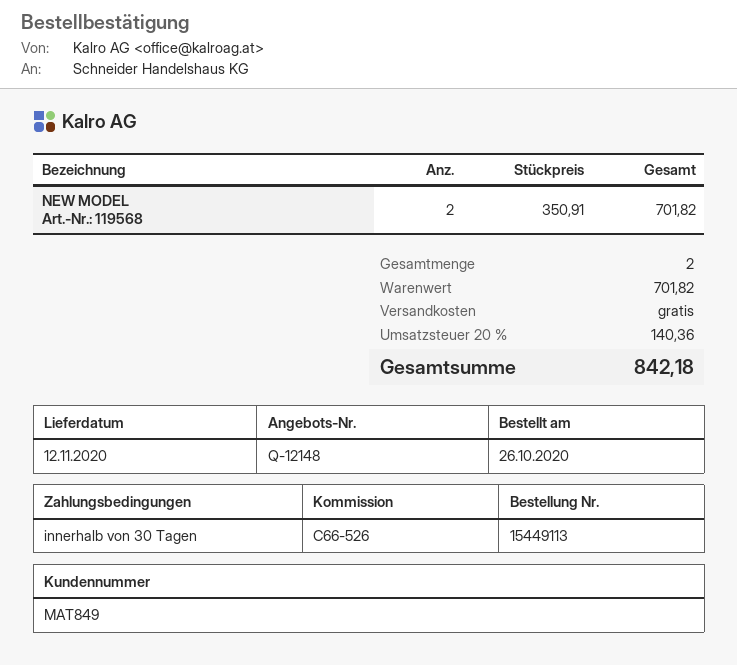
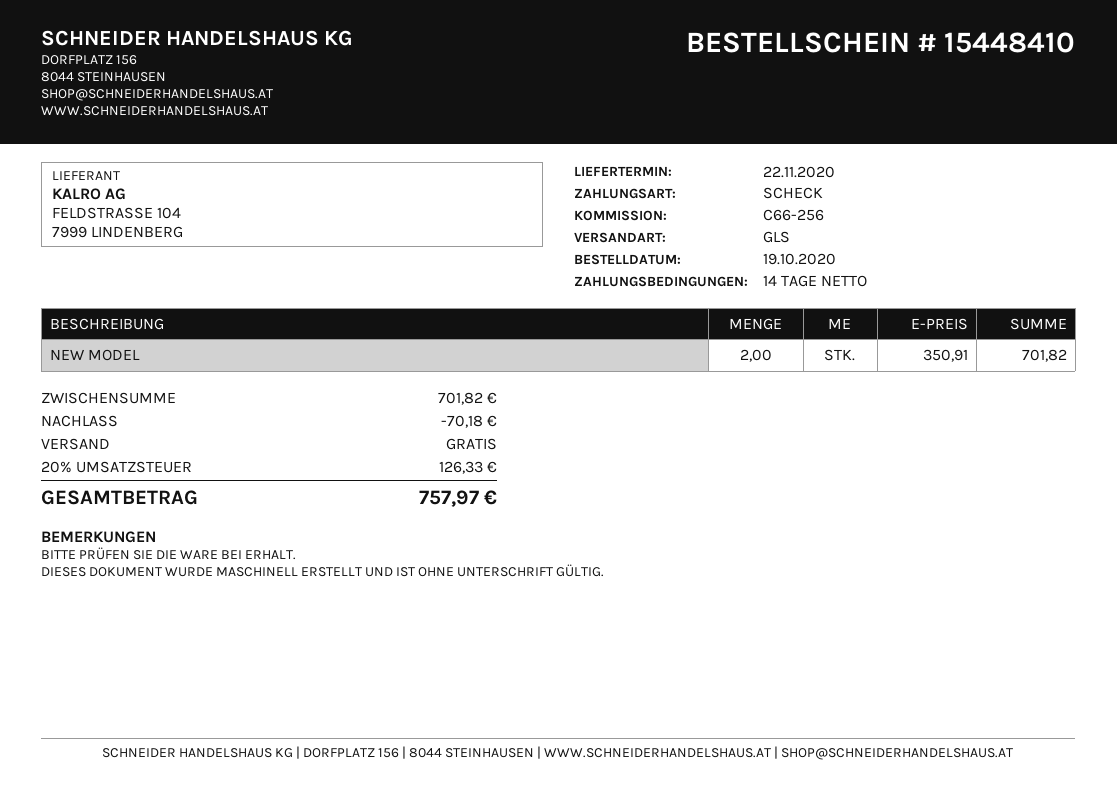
order number: 15449113 -> 15448410
order date: 2020-10-26 -> 2020-10-19
delivery date: 2020-11-12 -> 2020-11-22
payment terms: 30 days -> 14 days
reference: C66-526 -> C66-256
discount: none -> 70.18
tax: 20% = 140.36 -> 20% = 126.33
total: 842.18 -> 757.97

